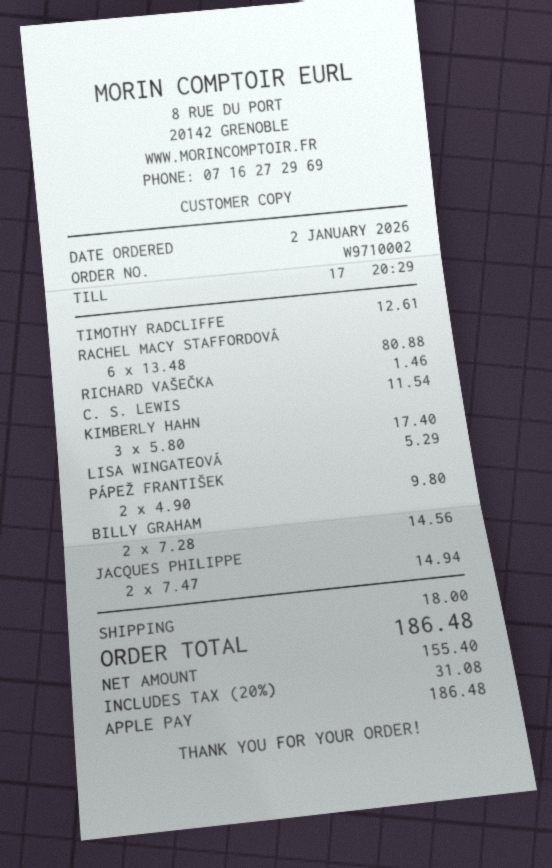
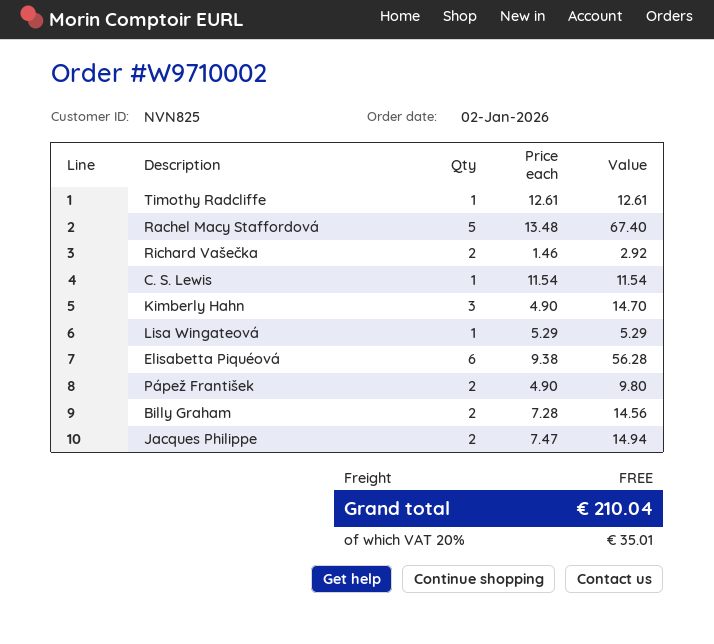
RACHEL MACY STAFFORDOVÁ: 6 x 13.48 = 80.88 -> 5 x 13.48 = 67.40
RICHARD VAŠEČKA: 1 x 1.46 = 1.46 -> 2 x 1.46 = 2.92
KIMBERLY HAHN: 3 x 5.80 = 17.40 -> 3 x 4.90 = 14.70
Elisabetta Piquéová: none -> 6 x 9.38 = 56.28
shipping: 18.00 -> 0.00
tax: 20% = 31.08 -> 20% = 35.01
total: 186.48 -> 210.04

